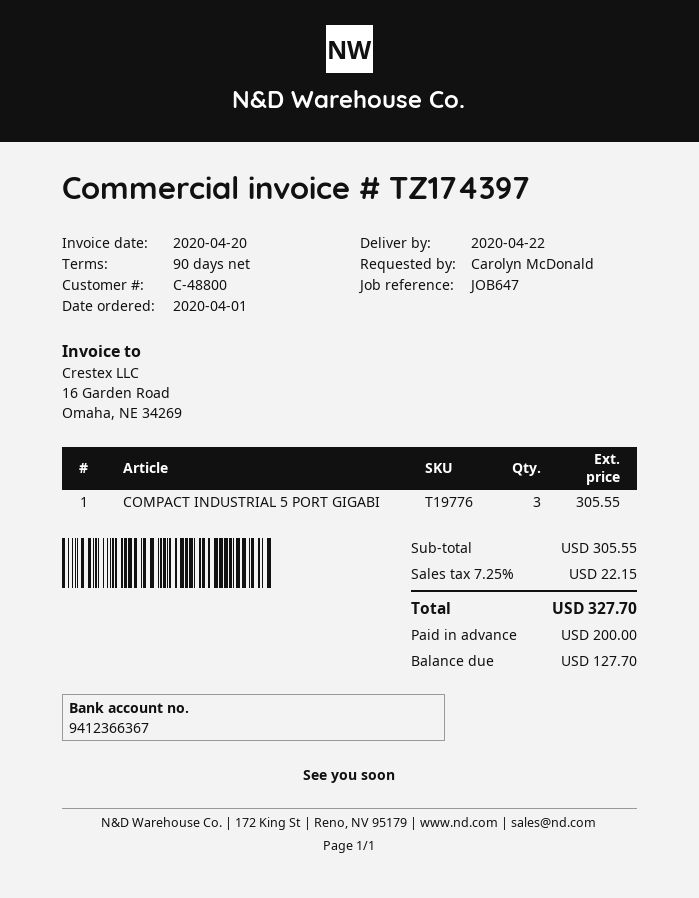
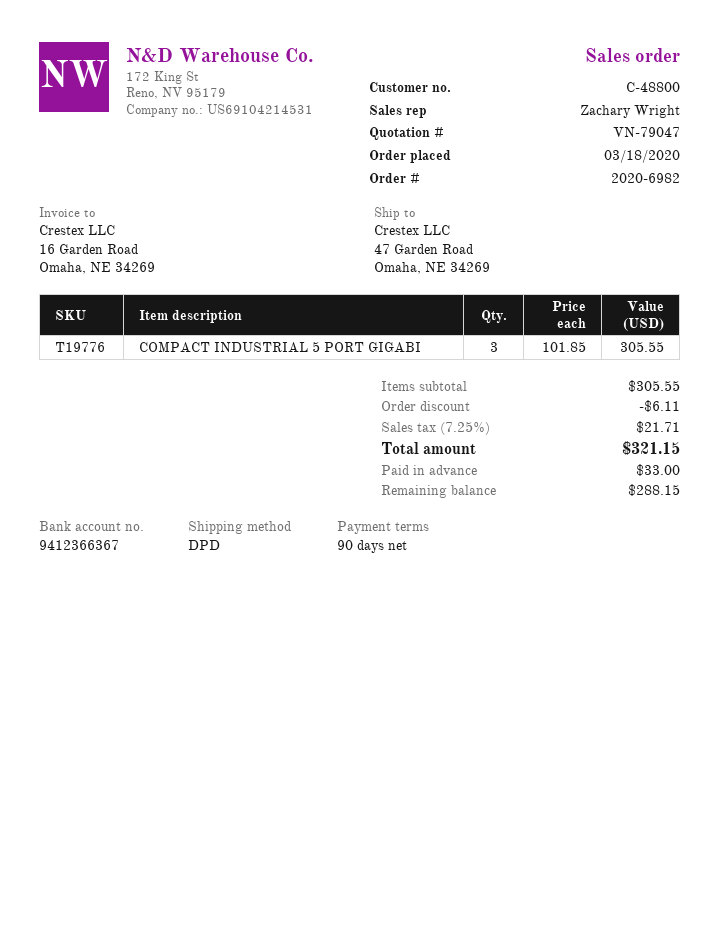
order date: 2020-04-01 -> 2020-03-18
discount: none -> 6.11
tax: 7.25% = 22.15 -> 7.25% = 21.71
total: 327.70 -> 321.15
deposit: 200.00 -> 33.00
balance: 127.70 -> 288.15

